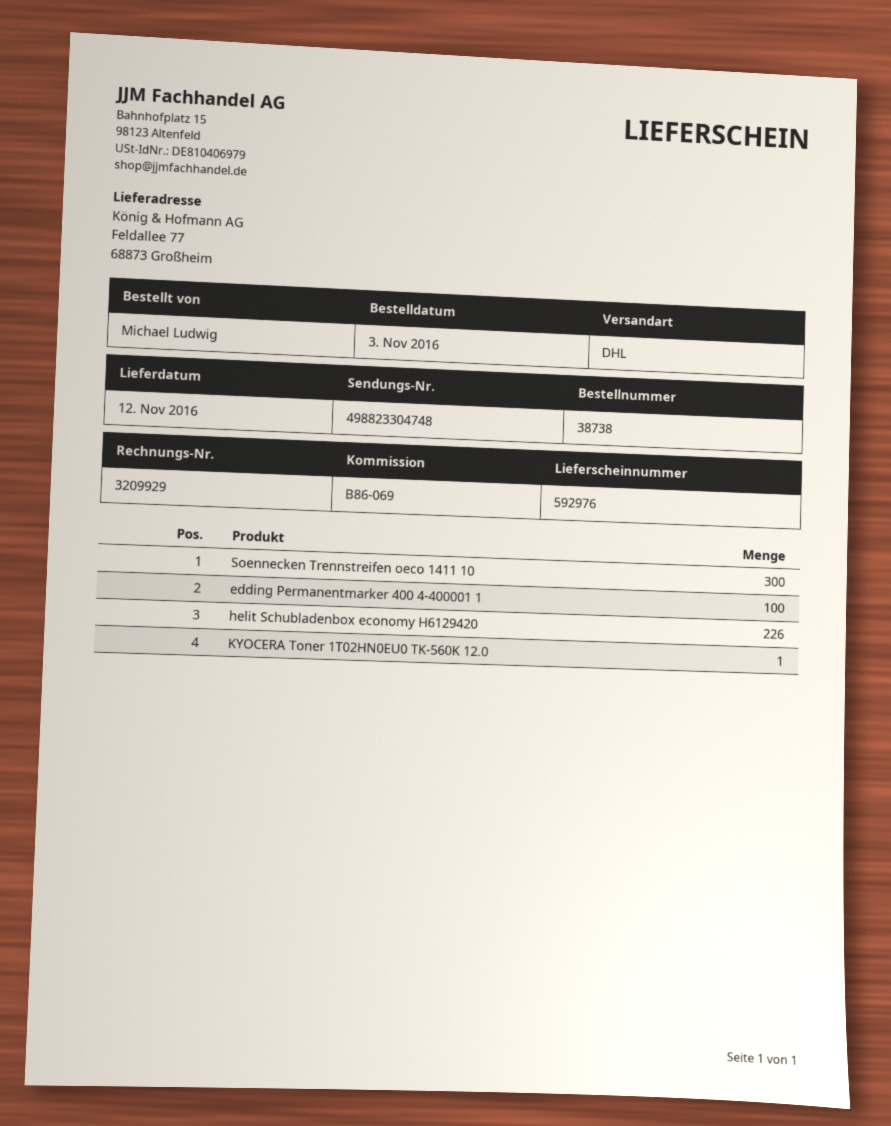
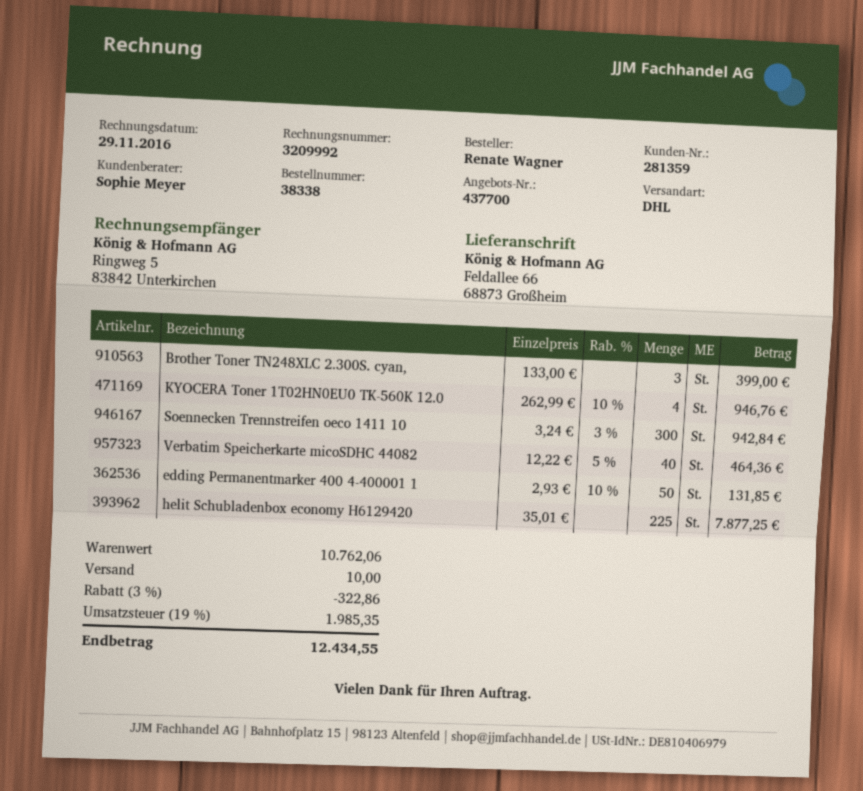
order number: 38738 -> 38338
invoice number: 3209929 -> 3209992
ordered by: Michael Ludwig -> Renate Wagner
ship to: Feldallee 77, 68873 Großheim -> Feldallee 66, 68873 Großheim
edding Permanentmarker 400 4-400001 1: 100 -> 50
helit Schubladenbox economy H6129420: 226 -> 225
KYOCERA Toner 1T02HN0EU0 TK-560K 12.0: 1 -> 4
Brother Toner TN248XLC 2.300S. cyan,: none -> 3
Verbatim Speicherkarte micoSDHC 44082: none -> 40

